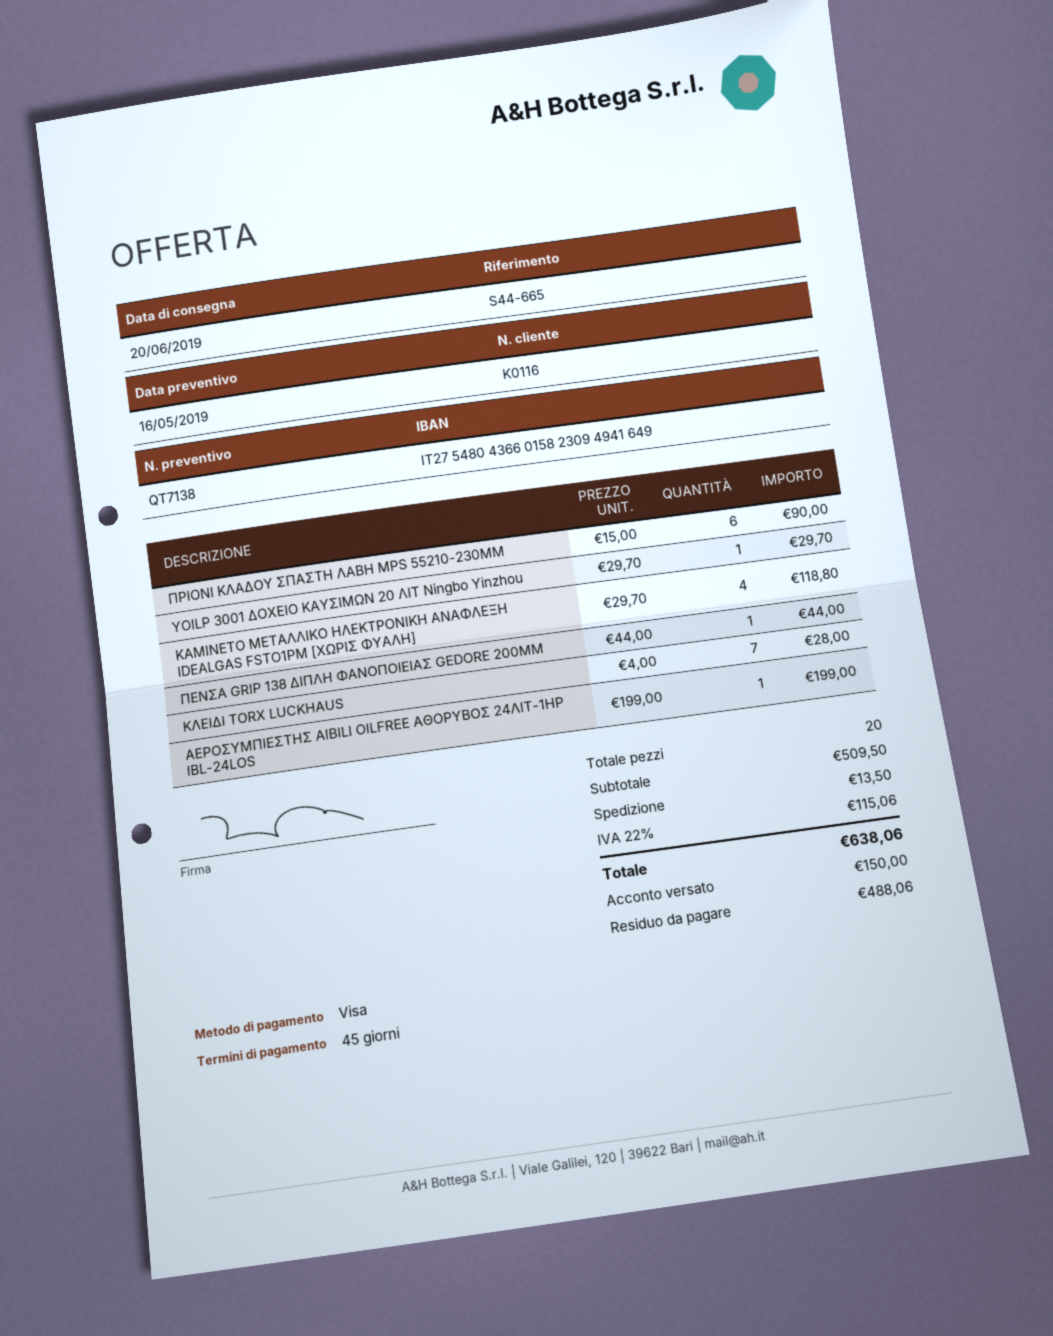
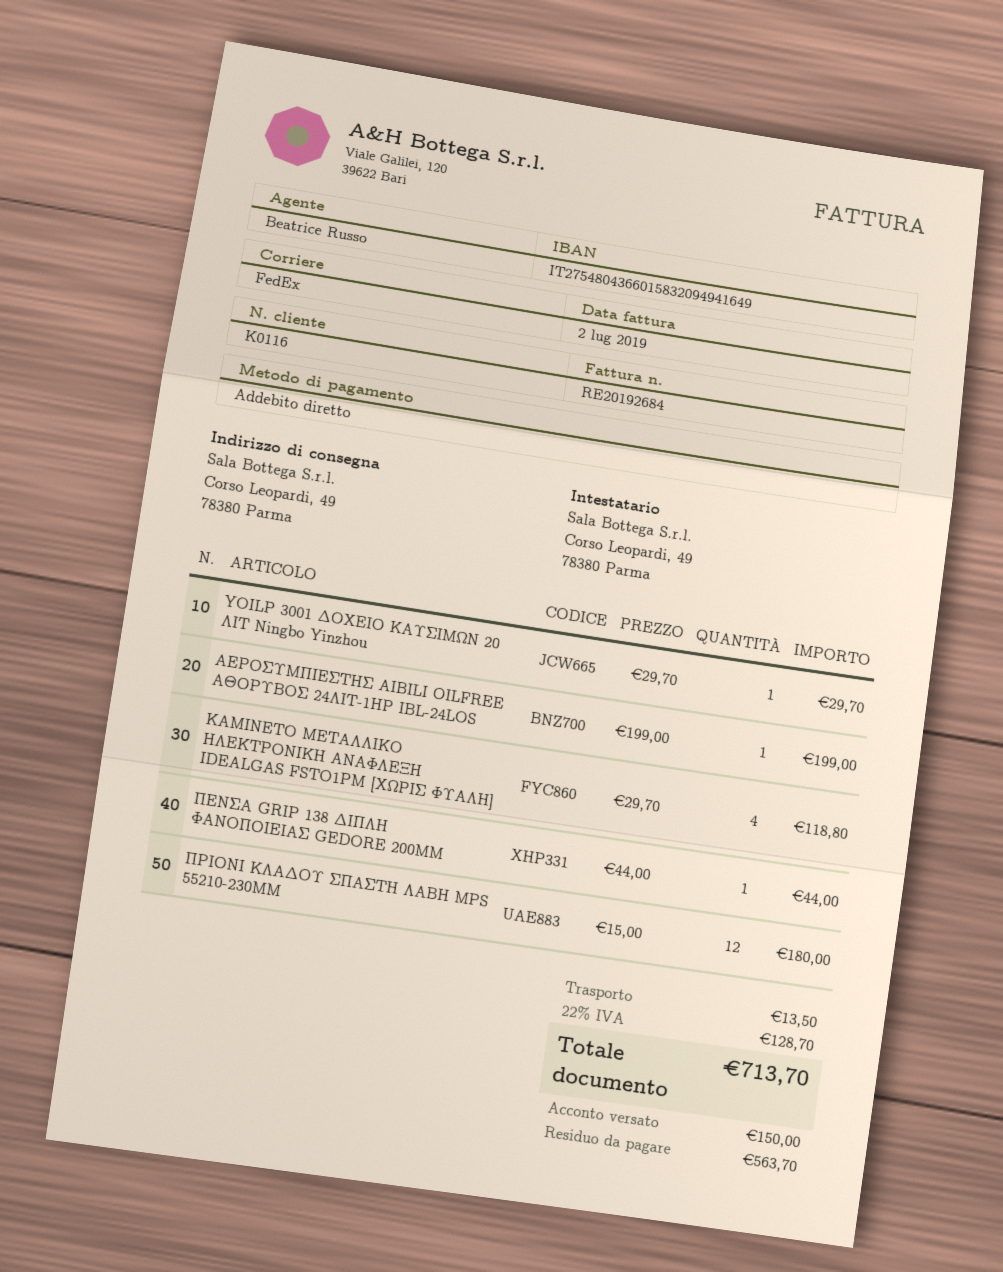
payment method: Visa -> direct debit
bank account: IT2754804366015823094941649 -> IT2754804366015832094941649
ΠΡΙΟΝΙ ΚΛΑΔΟΥ ΣΠΑΣΤΗ ΛΑΒΗ ΜPS 55210-230ΜΜ: 6 x 15.00 = 90.00 -> 12 x 15.00 = 180.00
ΚΛΕΙΔΙ TORX LUCKHAUS: 7 x 4.00 = 28.00 -> none
tax: 22% = 115.06 -> 22% = 128.70
total: 638.06 -> 713.70
balance: 488.06 -> 563.70

